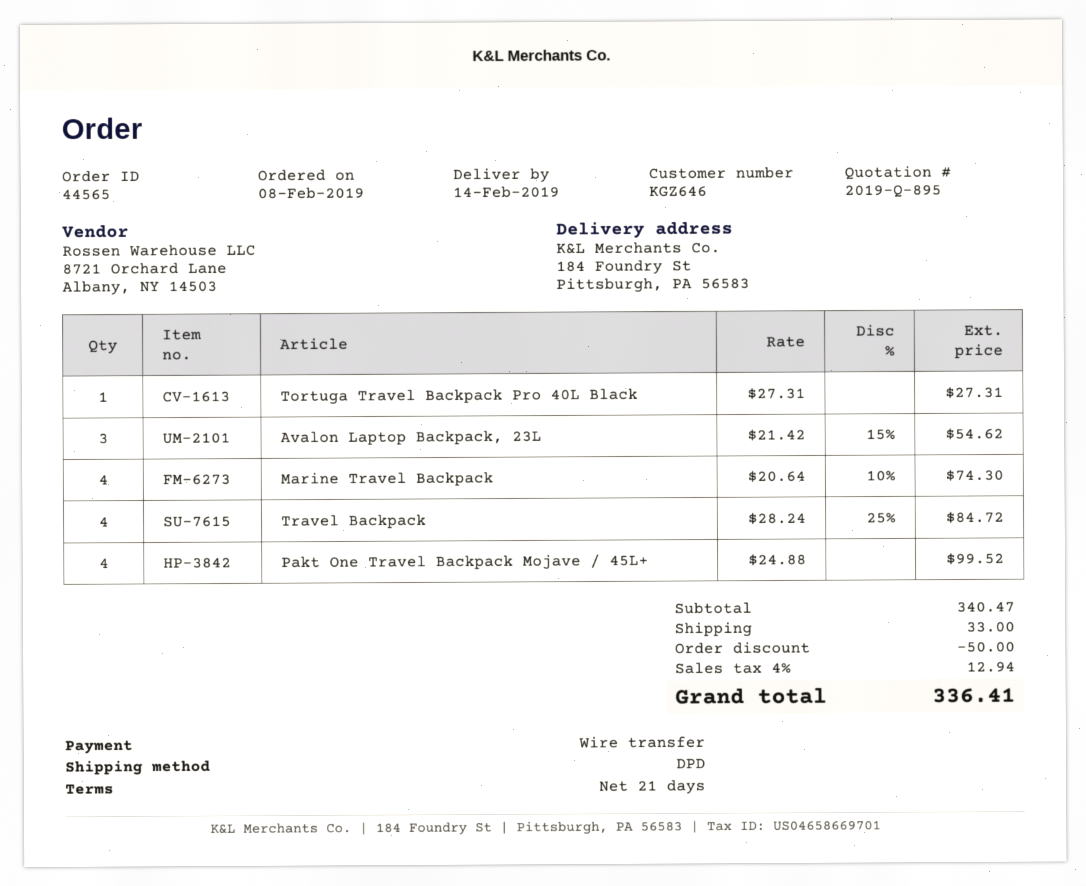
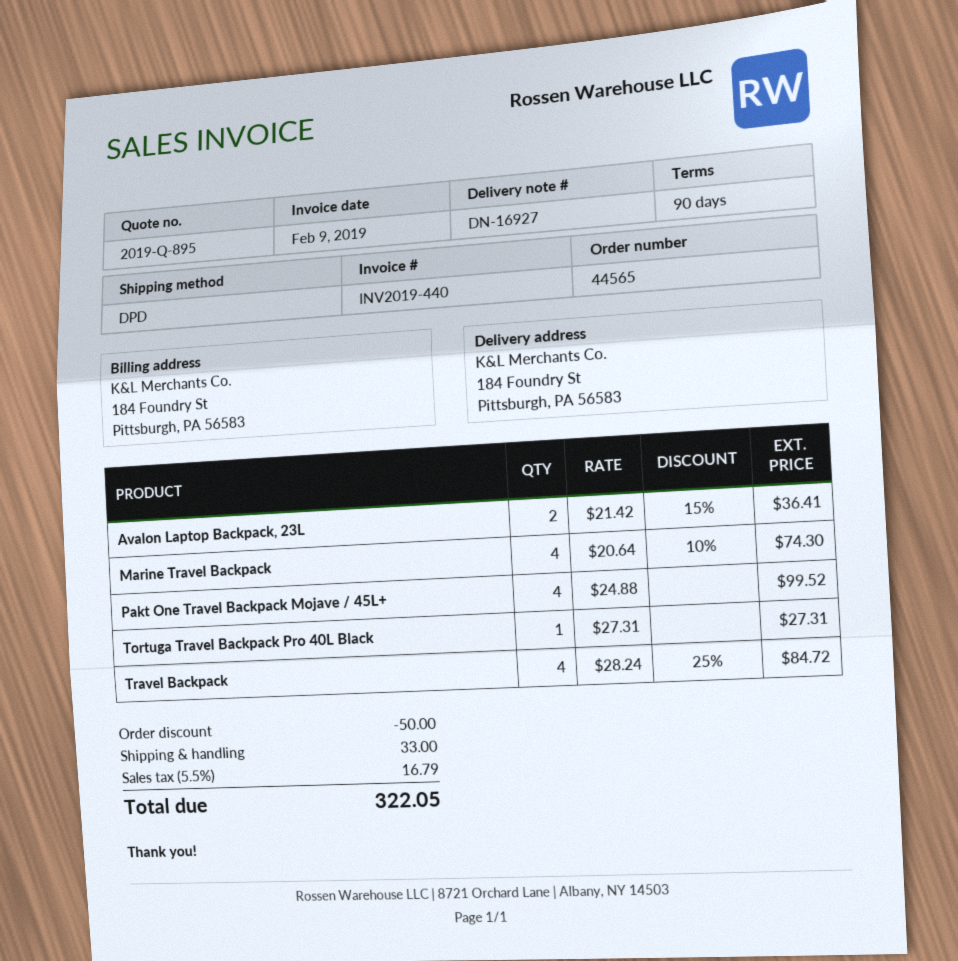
payment terms: 21 days -> 90 days
Avalon Laptop Backpack, 23L: 3 x 21.42 - 15% = 54.62 -> 2 x 21.42 - 15% = 36.41
tax: 4% = 12.94 -> 5.5% = 16.79
total: 336.41 -> 322.05

